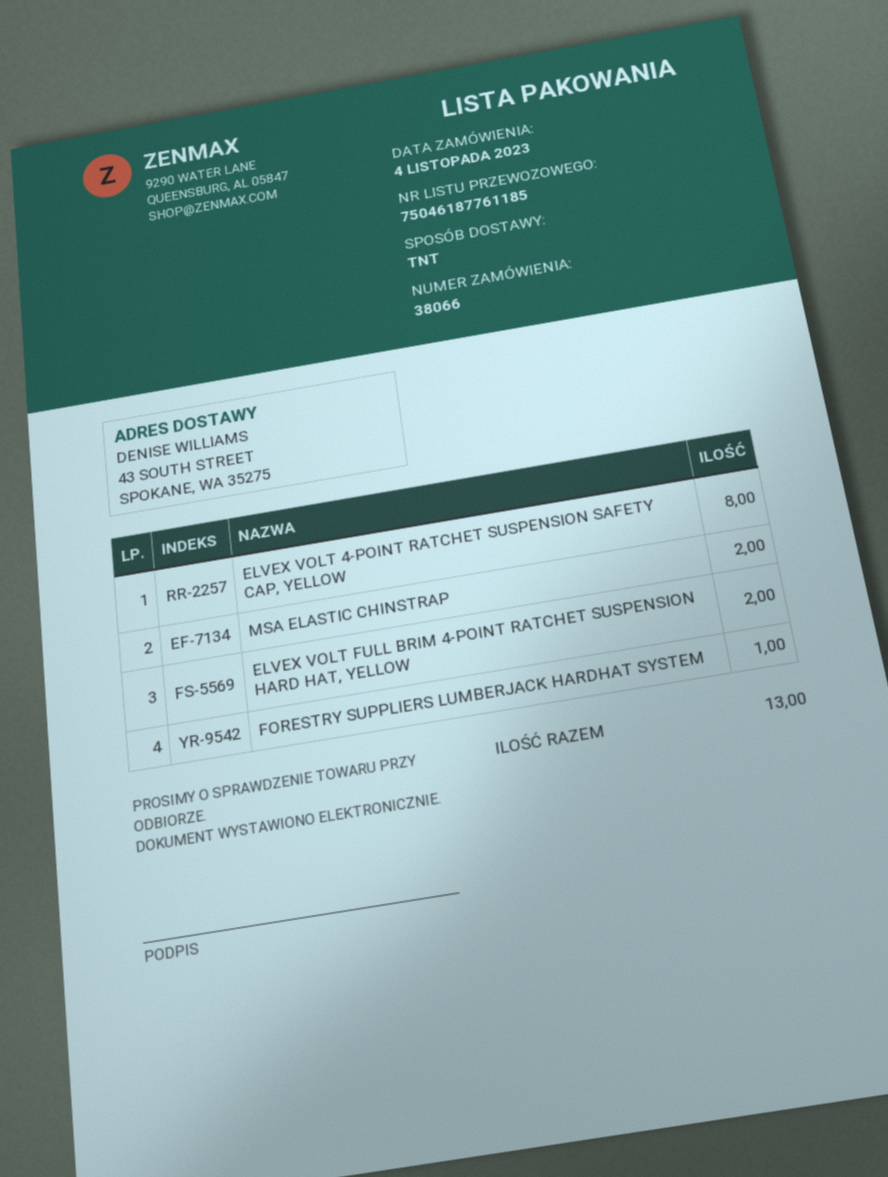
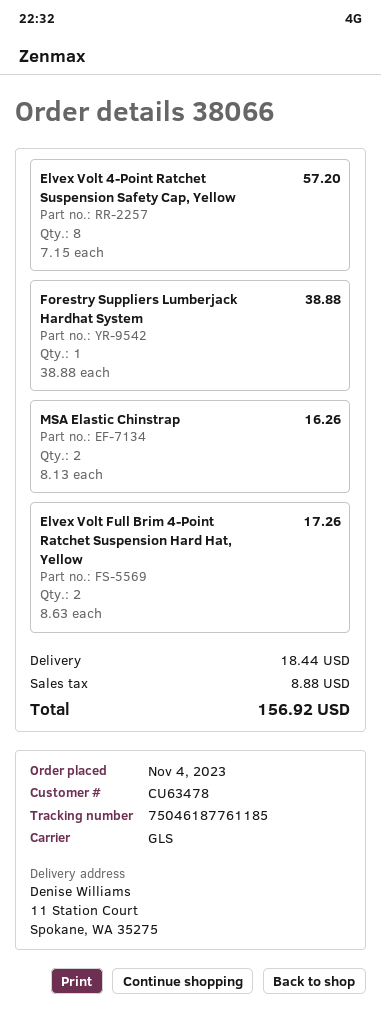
shipping method: TNT -> GLS
ship to: 43 SOUTH STREET, SPOKANE, WA 35275 -> 11 Station Court, Spokane, WA 35275

